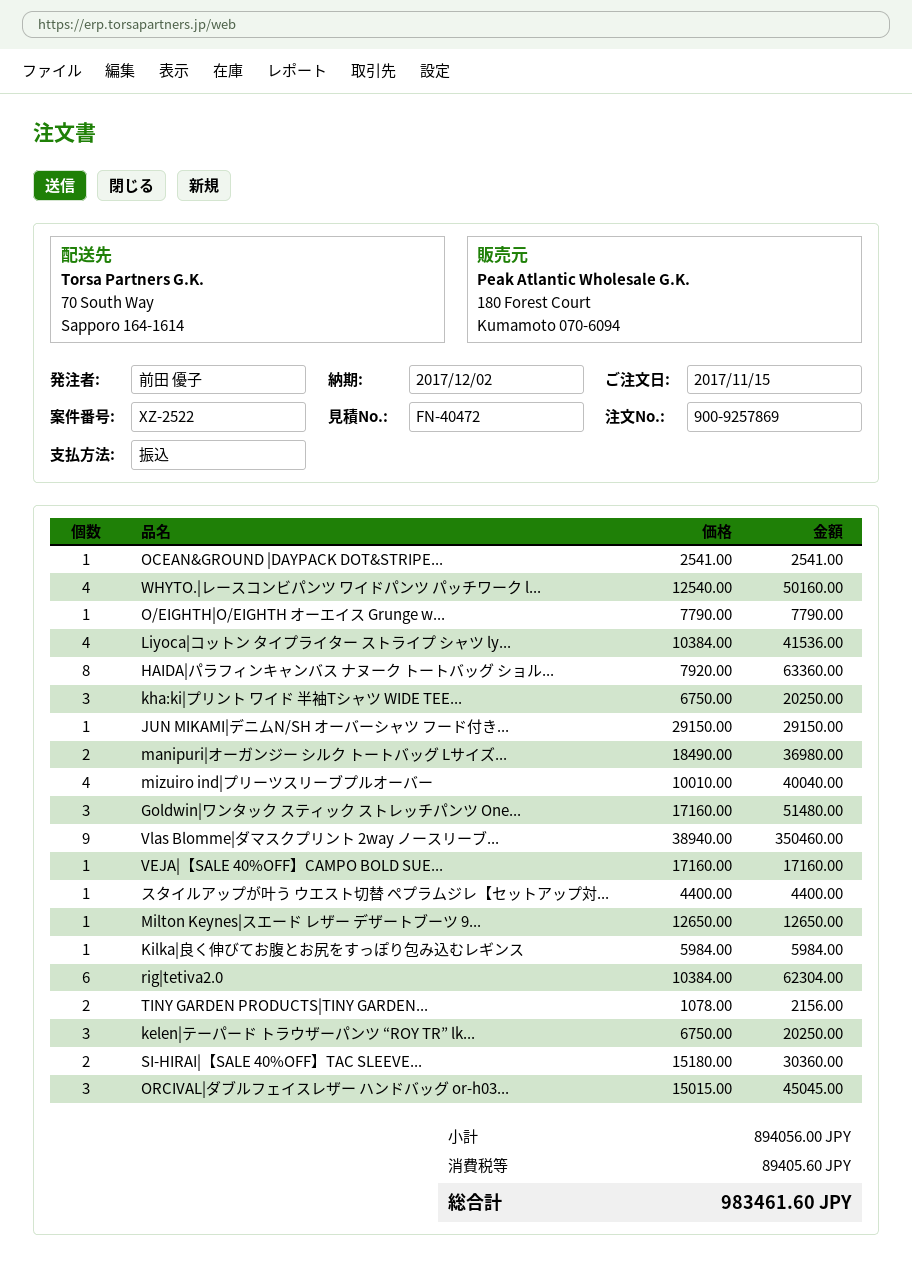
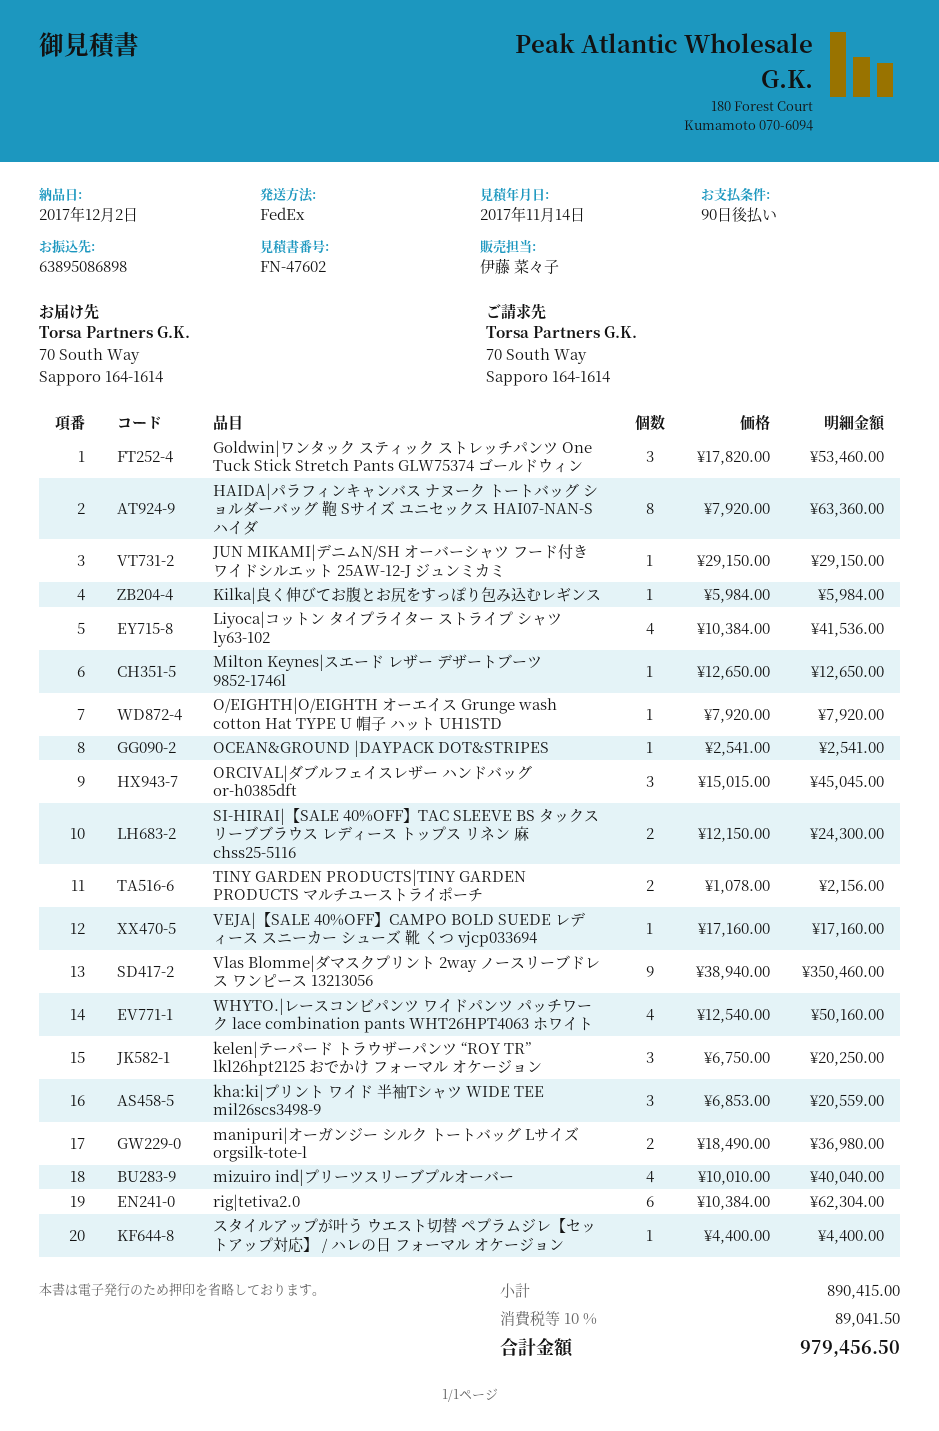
quote number: FN-40472 -> FN-47602
O/EIGHTH|O/EIGHTH オーエイス Grunge w...: 1 x 7790.00 = 7790.00 -> 1 x 7920.00 = 7920.00
kha:ki|プリント ワイド 半袖Tシャツ WIDE TEE...: 3 x 6750.00 = 20250.00 -> 3 x 6853.00 = 20559.00
Goldwin|ワンタック スティック ストレッチパンツ One...: 3 x 17160.00 = 51480.00 -> 3 x 17820.00 = 53460.00
SI-HIRAI|【SALE 40%OFF】TAC SLEEVE...: 2 x 15180.00 = 30360.00 -> 2 x 12150.00 = 24300.00
subtotal: 894056.00 -> 890415.00
tax: 89405.60 -> 89041.50
total: 983461.60 -> 979456.50

